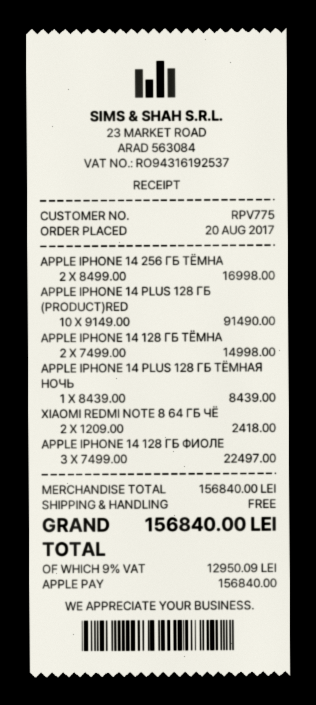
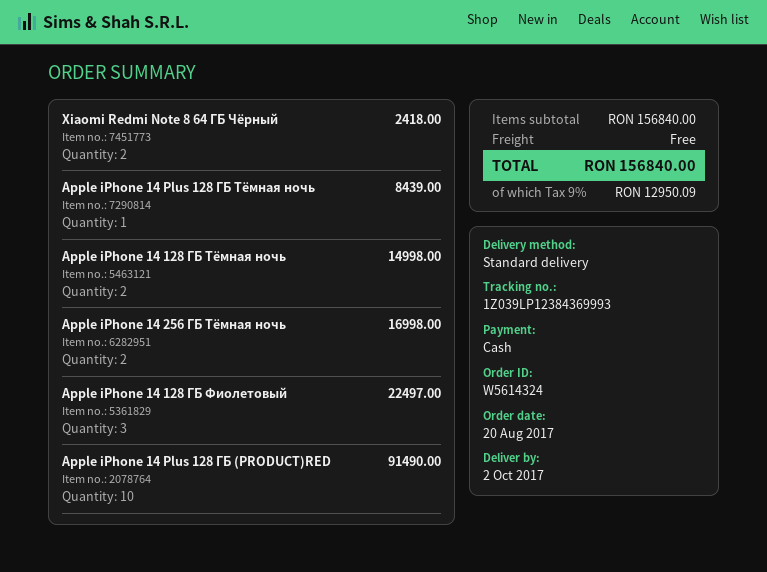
payment method: Apple Pay -> cash

